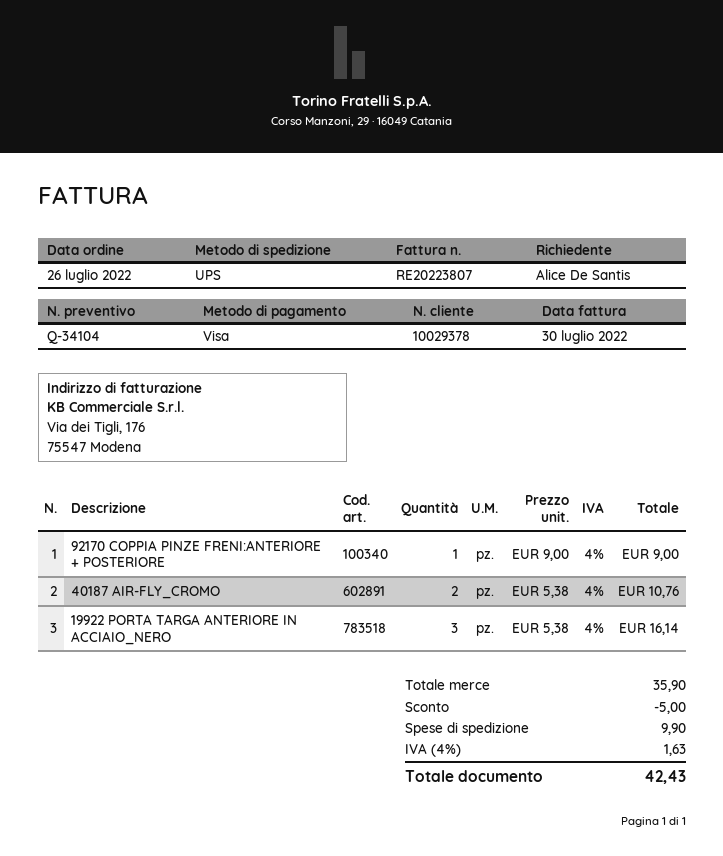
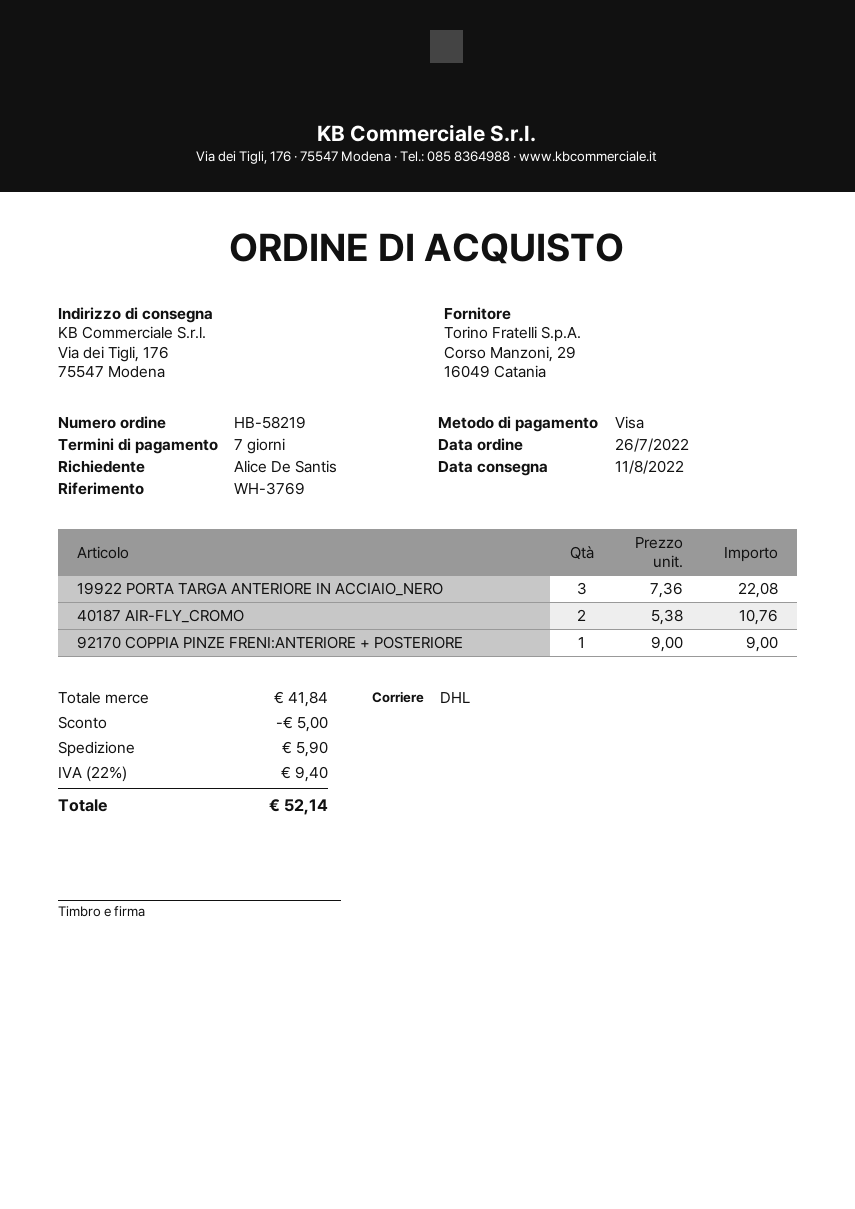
shipping method: UPS -> DHL
19922 PORTA TARGA ANTERIORE IN ACCIAIO_NERO: 3 x 5.38 = 16.14 -> 3 x 7.36 = 22.08
subtotal: 35.90 -> 41.84
shipping: 9.90 -> 5.90
tax: 4% = 1.63 -> 22% = 9.40
total: 42.43 -> 52.14

